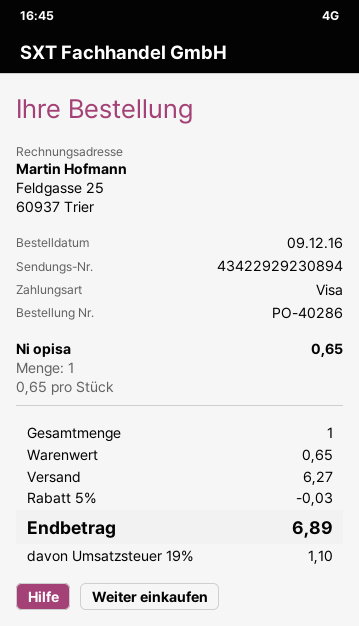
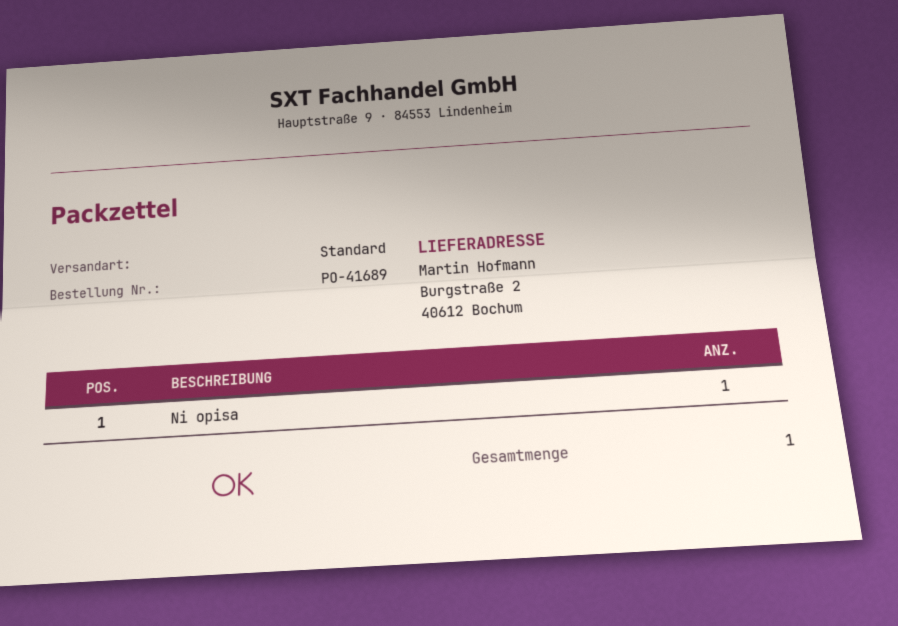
order number: PO-40286 -> PO-41689

